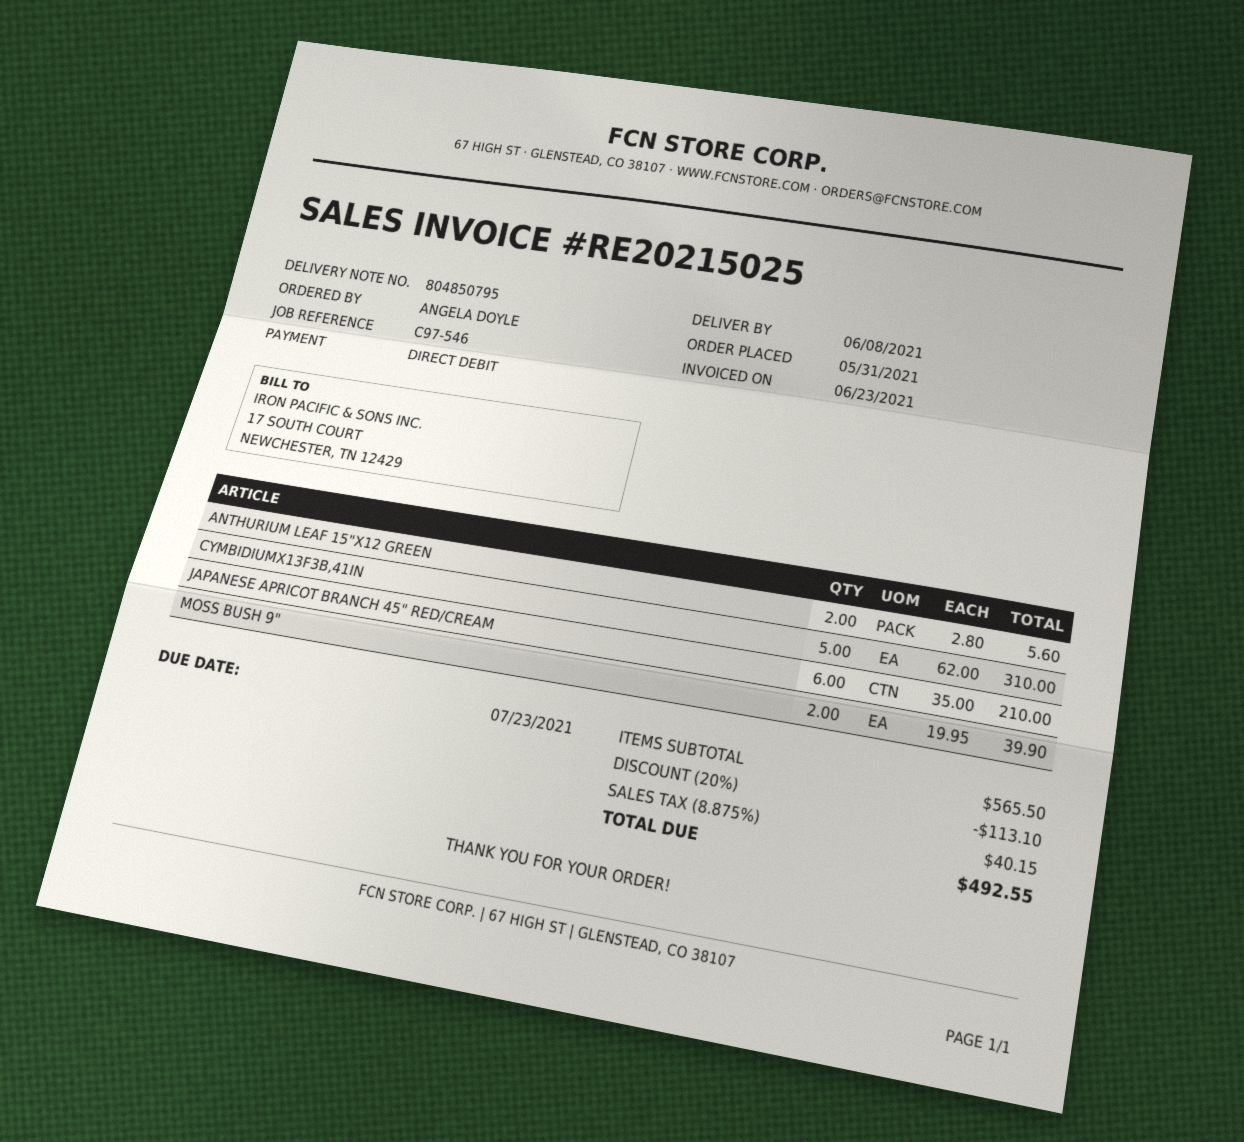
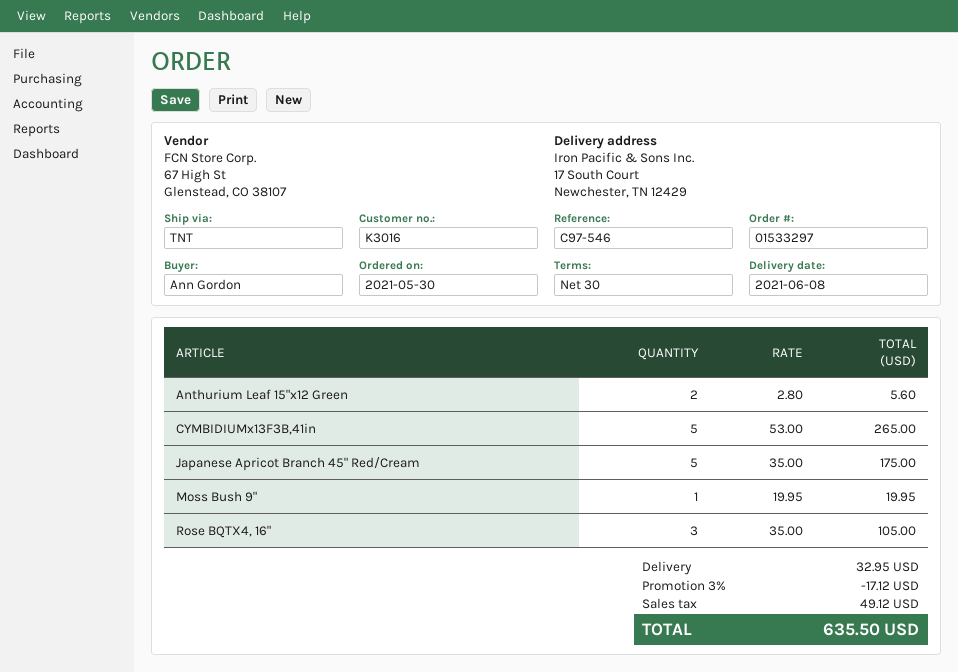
order date: 2021-05-31 -> 2021-05-30
ordered by: ANGELA DOYLE -> Ann Gordon
CYMBIDIUMX13F3B,41IN: 5 x 62.00 = 310.00 -> 5 x 53.00 = 265.00
JAPANESE APRICOT BRANCH 45" RED/CREAM: 6 x 35.00 = 210.00 -> 5 x 35.00 = 175.00
MOSS BUSH 9": 2 x 19.95 = 39.90 -> 1 x 19.95 = 19.95
Rose BQTX4, 16": none -> 3 x 35.00 = 105.00
discount: 20% = 113.10 -> 3% = 17.12
shipping: none -> 32.95
tax: 40.15 -> 49.12
total: 492.55 -> 635.50

